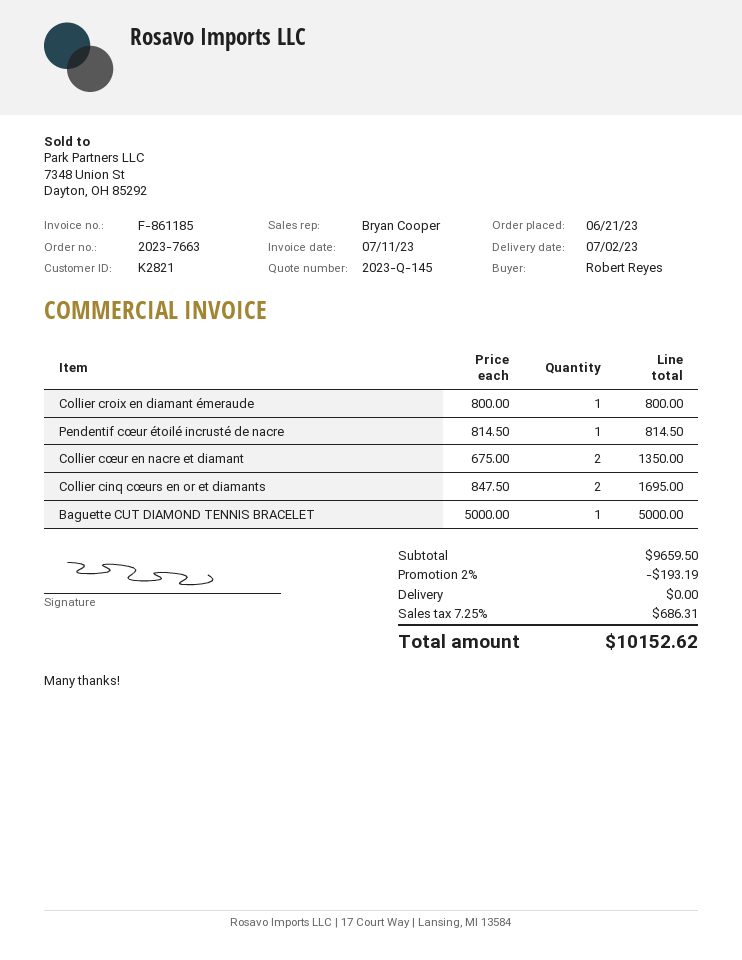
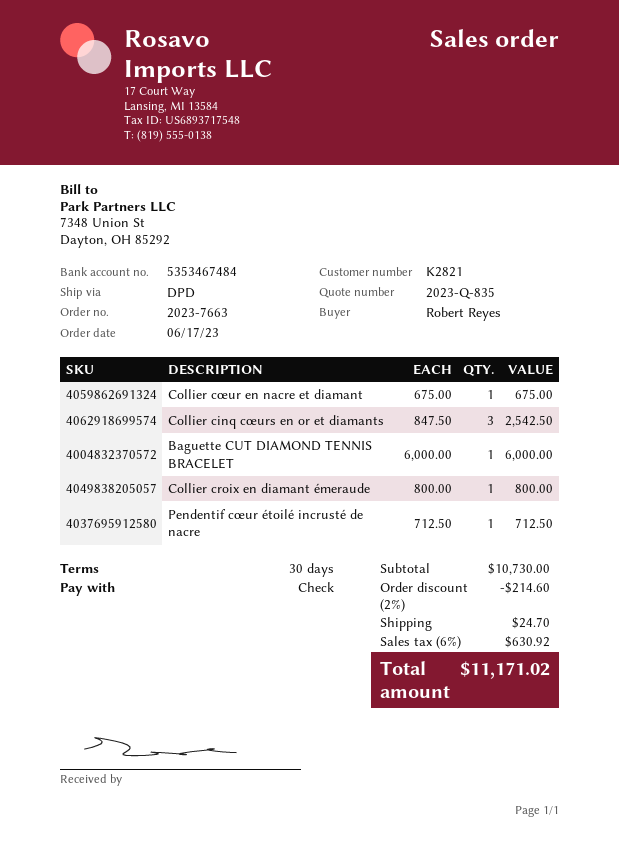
quote number: 2023-Q-145 -> 2023-Q-835
order date: 2023-06-21 -> 2023-06-17
Pendentif cœur étoilé incrusté de nacre: 1 x 814.50 = 814.50 -> 1 x 712.50 = 712.50
Collier cœur en nacre et diamant: 2 x 675.00 = 1350.00 -> 1 x 675.00 = 675.00
Collier cinq cœurs en or et diamants: 2 x 847.50 = 1695.00 -> 3 x 847.50 = 2542.50
Baguette CUT DIAMOND TENNIS BRACELET: 1 x 5000.00 = 5000.00 -> 1 x 6000.00 = 6000.00
subtotal: 9659.50 -> 10730.00
discount: 2% = 193.19 -> 2% = 214.60
shipping: 0.00 -> 24.70
tax: 7.25% = 686.31 -> 6% = 630.92
total: 10152.62 -> 11171.02

